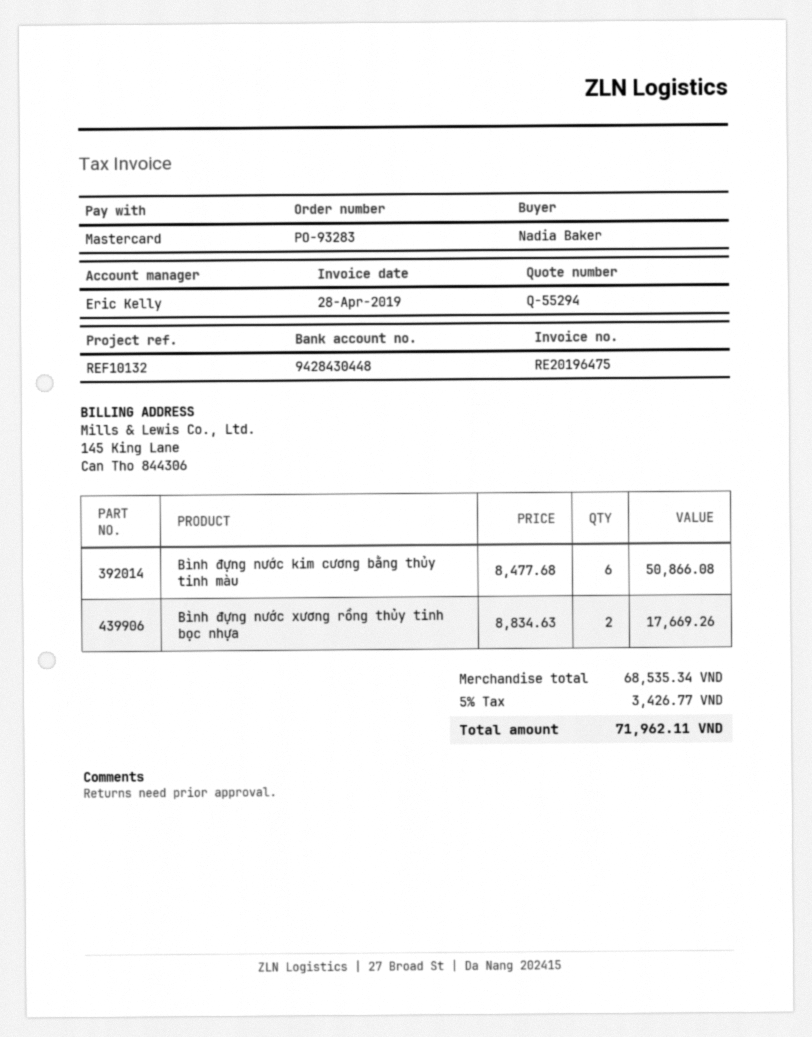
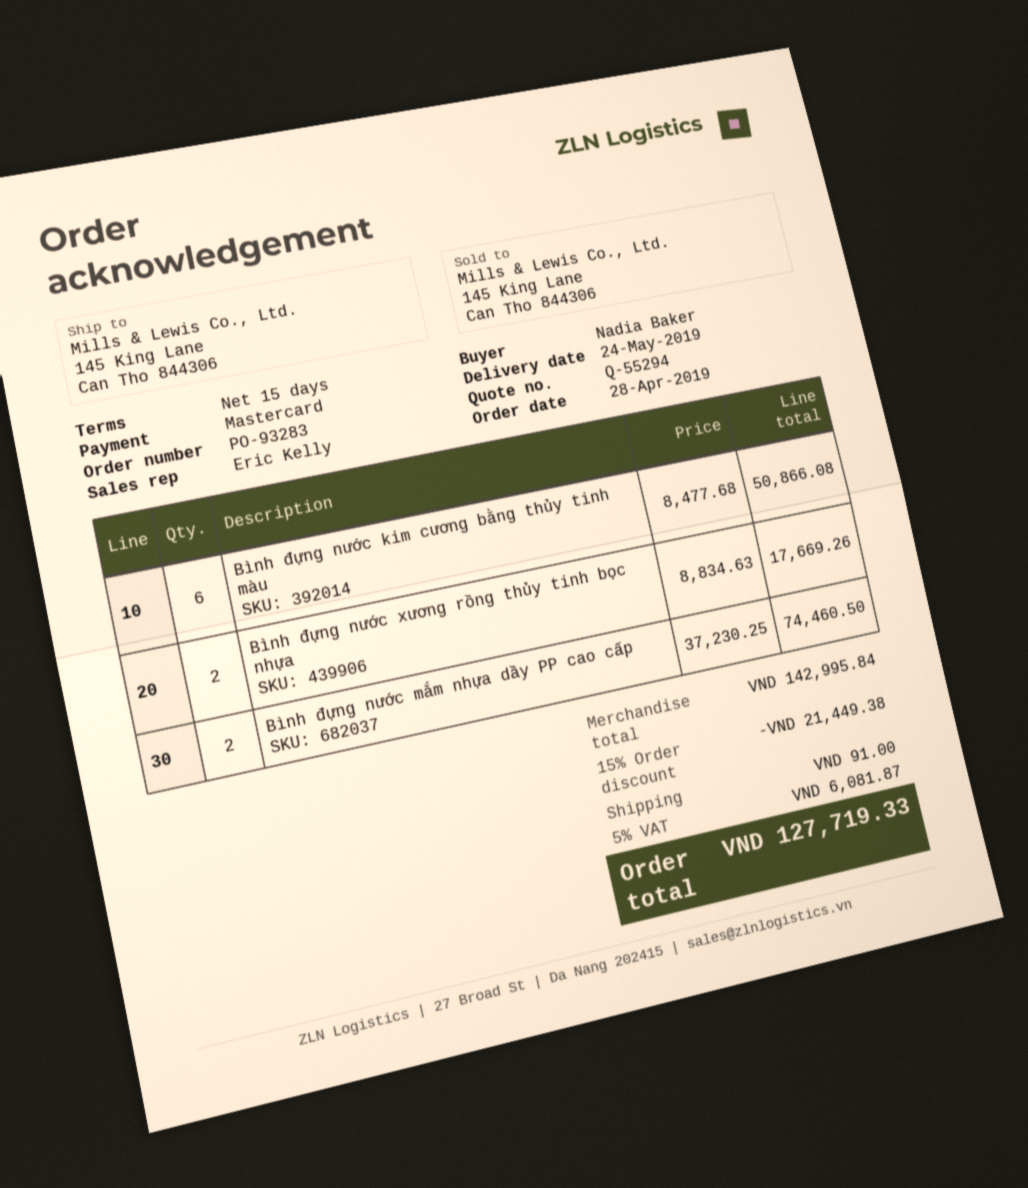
Bình đựng nước mắm nhựa dầy PP cao cấp: none -> 2 x 37230.25 = 74460.50
subtotal: 68535.34 -> 142995.84
discount: none -> 15% = 21449.38
shipping: none -> 91.00
tax: 5% = 3426.77 -> 5% = 6081.87
total: 71962.11 -> 127719.33

